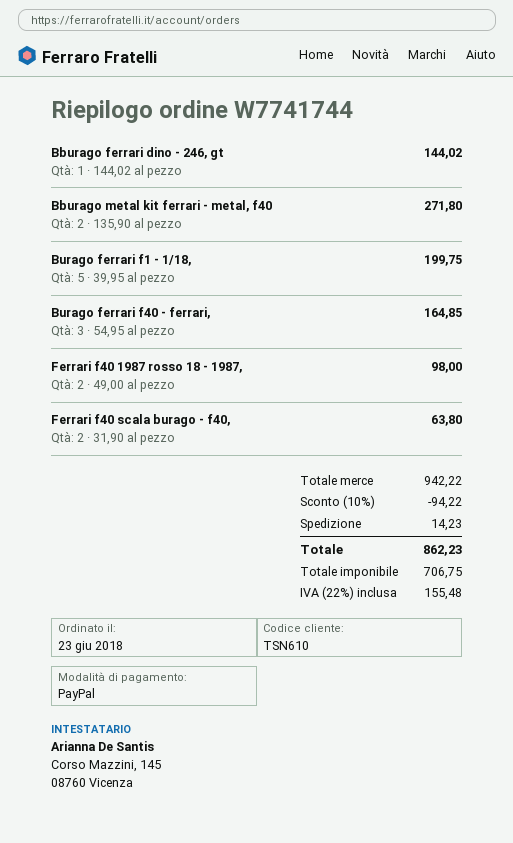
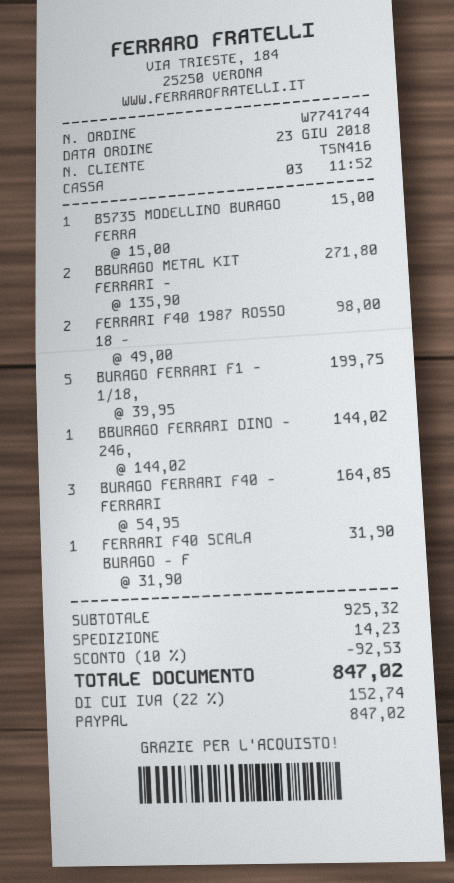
customer number: TSN610 -> TSN416
Ferrari f40 scala burago - f40,: 2 x 31.90 = 63.80 -> 1 x 31.90 = 31.90
B5735 MODELLINO BURAGO FERRA: none -> 1 x 15.00 = 15.00
subtotal: 942.22 -> 925.32
discount: 10% = 94.22 -> 10% = 92.53
tax: 22% = 155.48 -> 22% = 152.74
total: 862.23 -> 847.02

